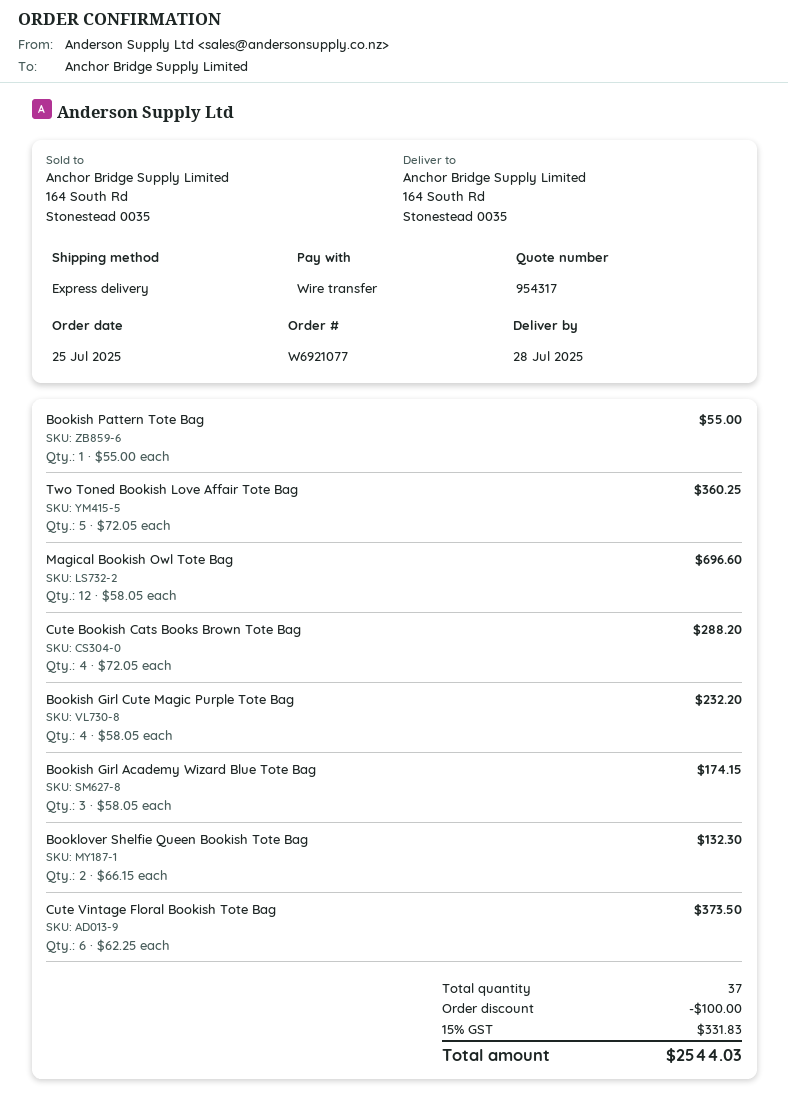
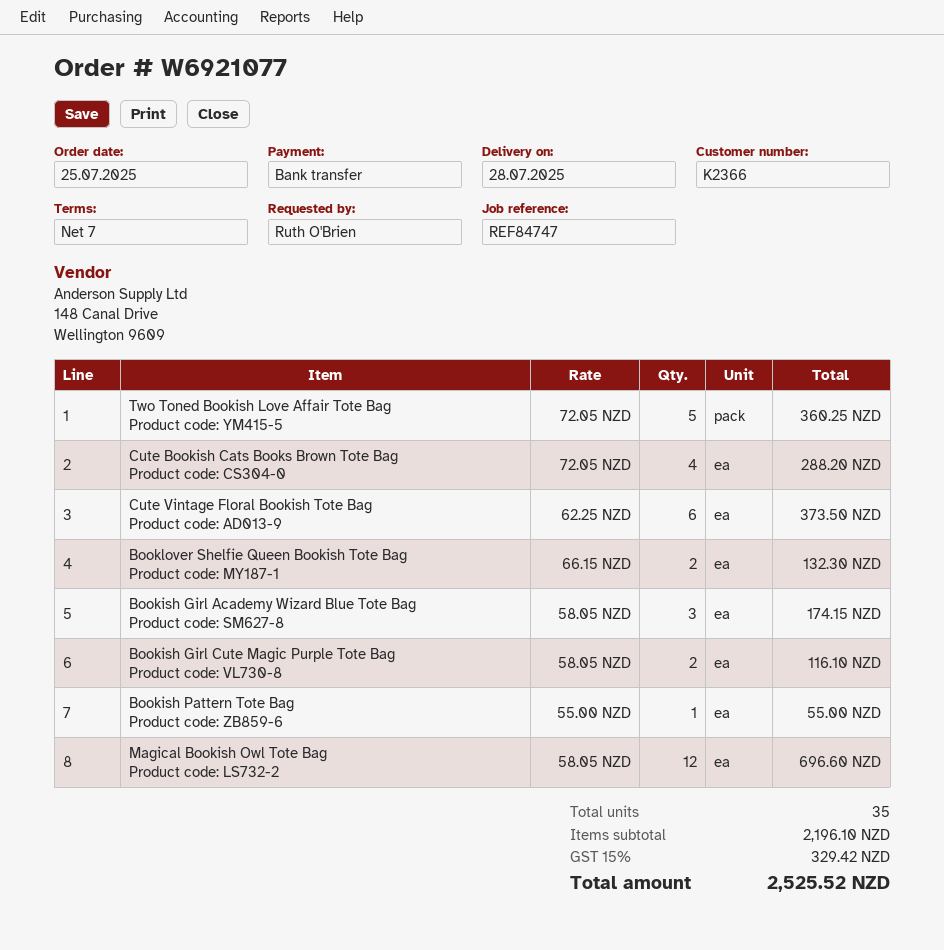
Bookish Girl Cute Magic Purple Tote Bag: 4 x 58.05 = 232.20 -> 2 x 58.05 = 116.10
total quantity: 37 -> 35
discount: 100.00 -> none
tax: 15% = 331.83 -> 15% = 329.42
total: 2544.03 -> 2525.52

